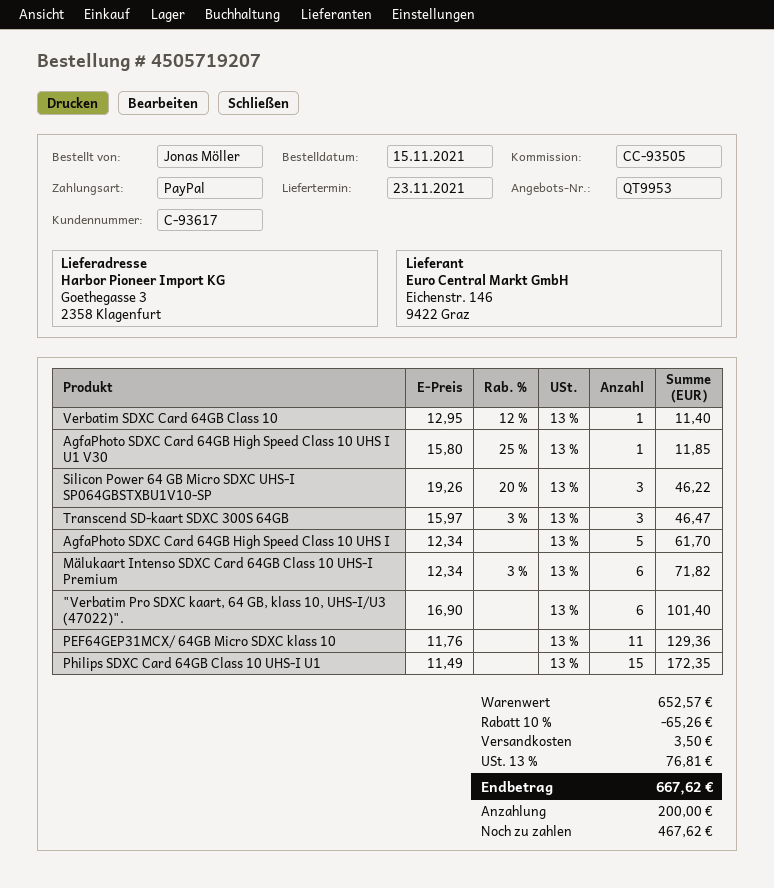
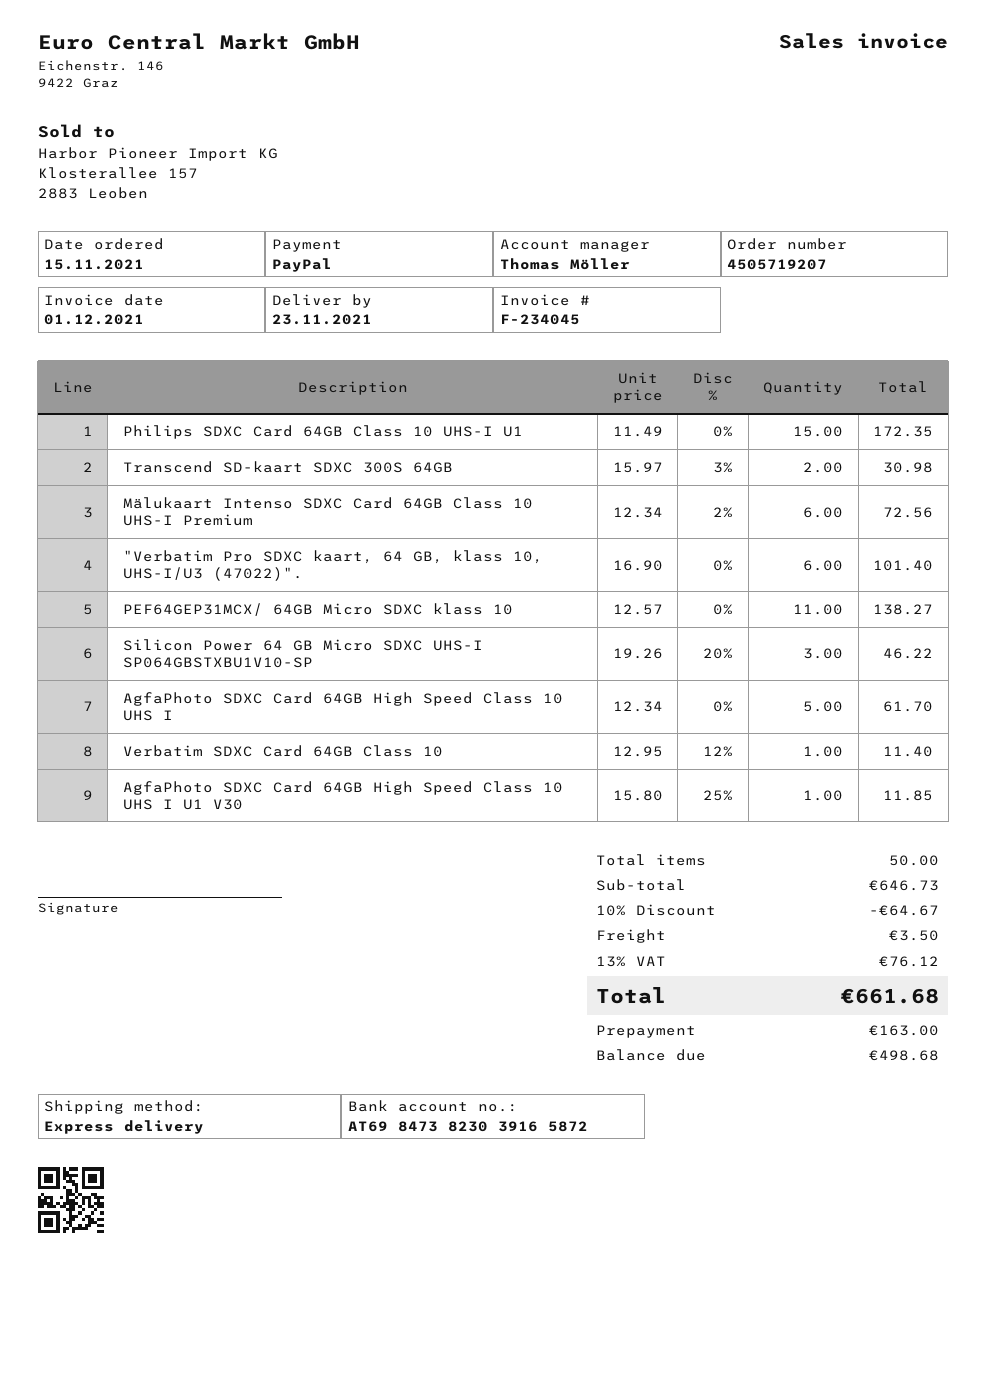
Transcend SD-kaart SDXC 300S 64GB: 3 x 15.97 - 3% = 46.47 -> 2 x 15.97 - 3% = 30.98
Mälukaart Intenso SDXC Card 64GB Class 10 UHS-I Premium: 6 x 12.34 - 3% = 71.82 -> 6 x 12.34 - 2% = 72.56
PEF64GEP31MCX/ 64GB Micro SDXC klass 10: 11 x 11.76 = 129.36 -> 11 x 12.57 = 138.27
subtotal: 652.57 -> 646.73
discount: 10% = 65.26 -> 10% = 64.67
tax: 13% = 76.81 -> 13% = 76.12
total: 667.62 -> 661.68
deposit: 200.00 -> 163.00
balance: 467.62 -> 498.68

